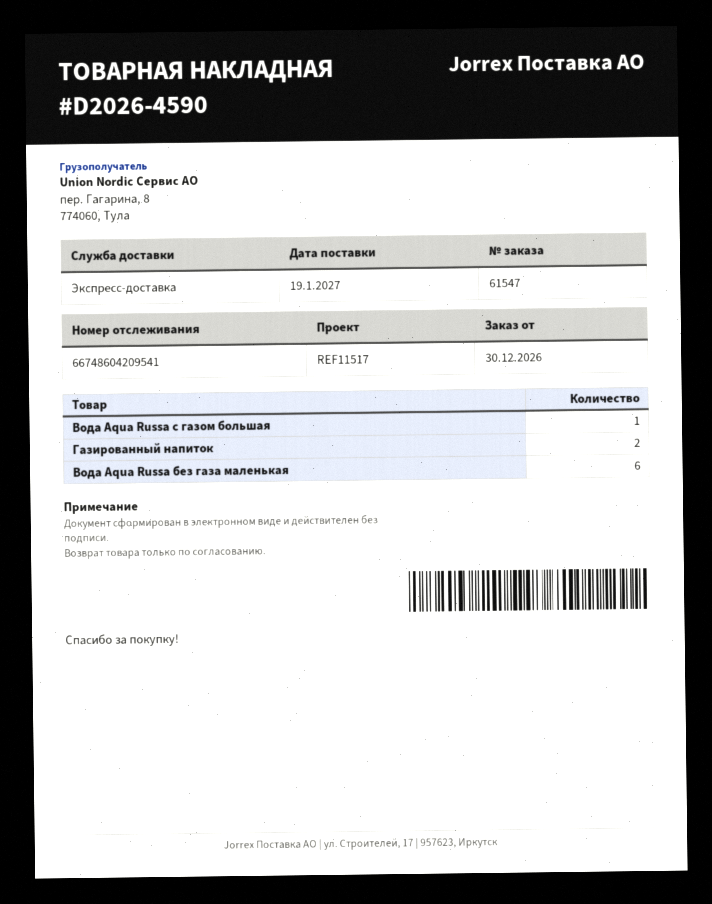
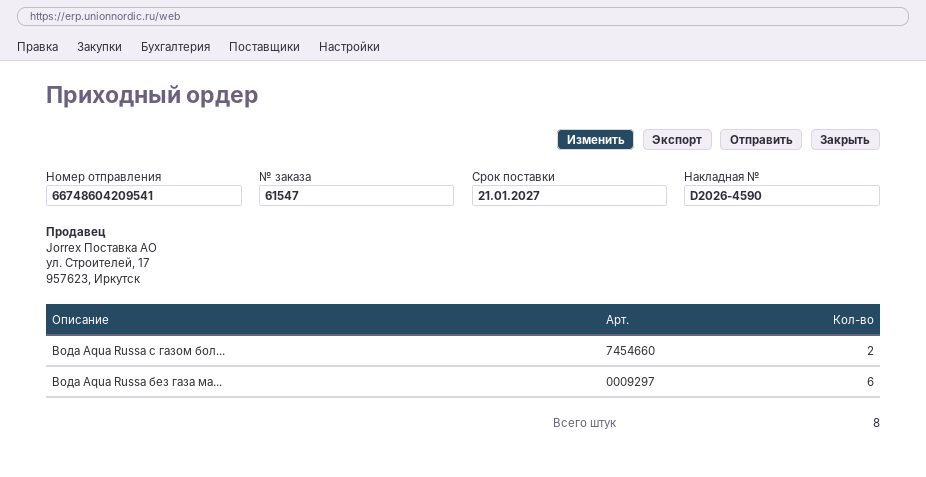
delivery date: 2027-01-19 -> 2027-01-21
Вода Aqua Russa с газом большая: 1 -> 2
Газированный напиток: 2 -> none

